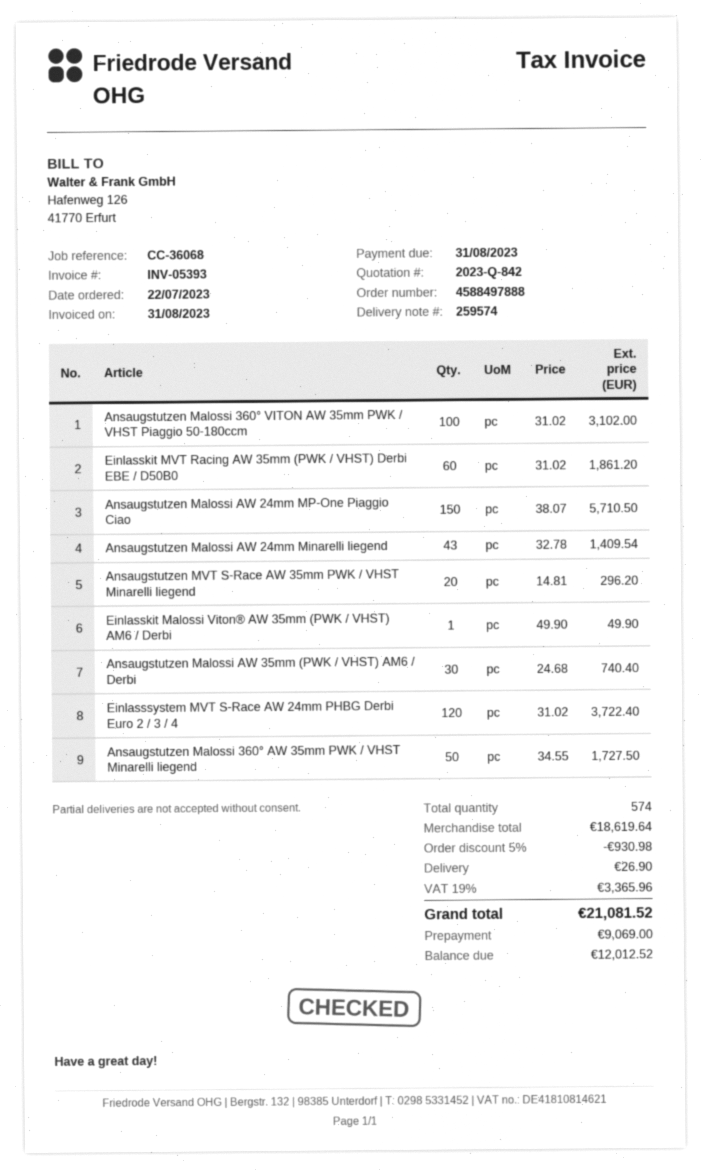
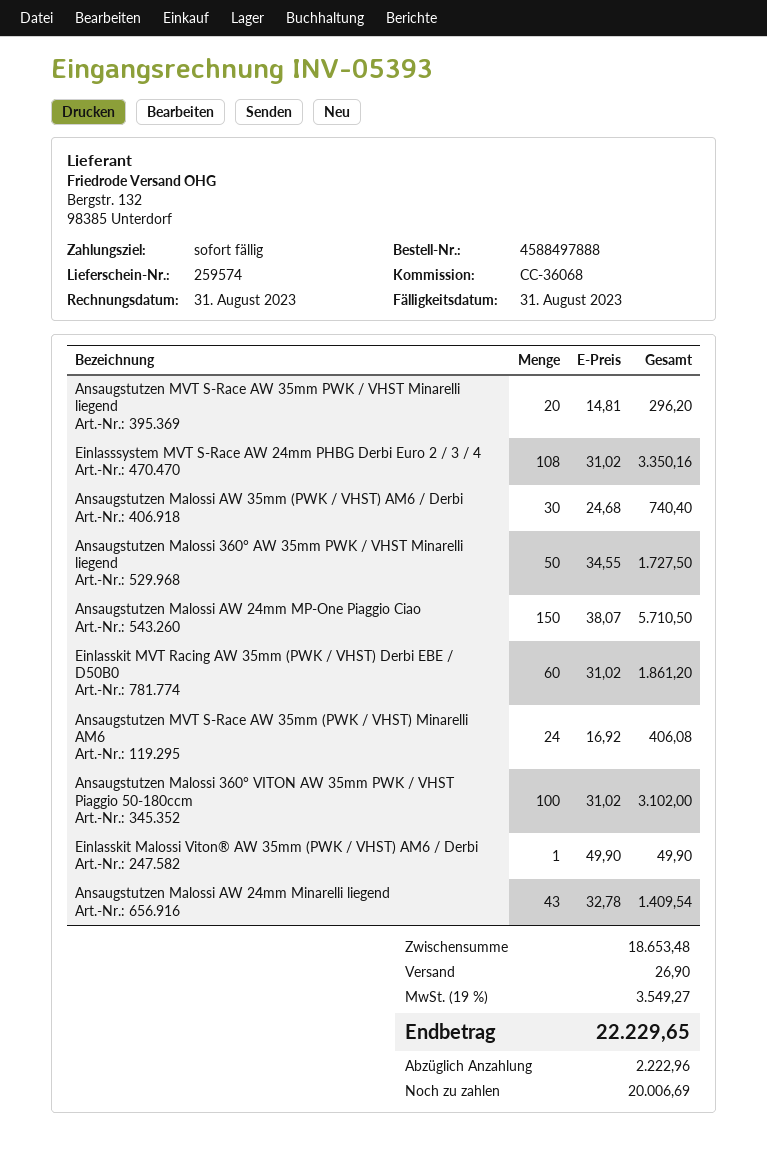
Einlasssystem MVT S-Race AW 24mm PHBG Derbi Euro 2 / 3 / 4: 120 x 31.02 = 3722.40 -> 108 x 31.02 = 3350.16
Ansaugstutzen MVT S-Race AW 35mm (PWK / VHST) Minarelli AM6: none -> 24 x 16.92 = 406.08
subtotal: 18619.64 -> 18653.48
discount: 5% = 930.98 -> none
tax: 19% = 3365.96 -> 19% = 3549.27
total: 21081.52 -> 22229.65
deposit: 9069.00 -> 2222.96
balance: 12012.52 -> 20006.69

